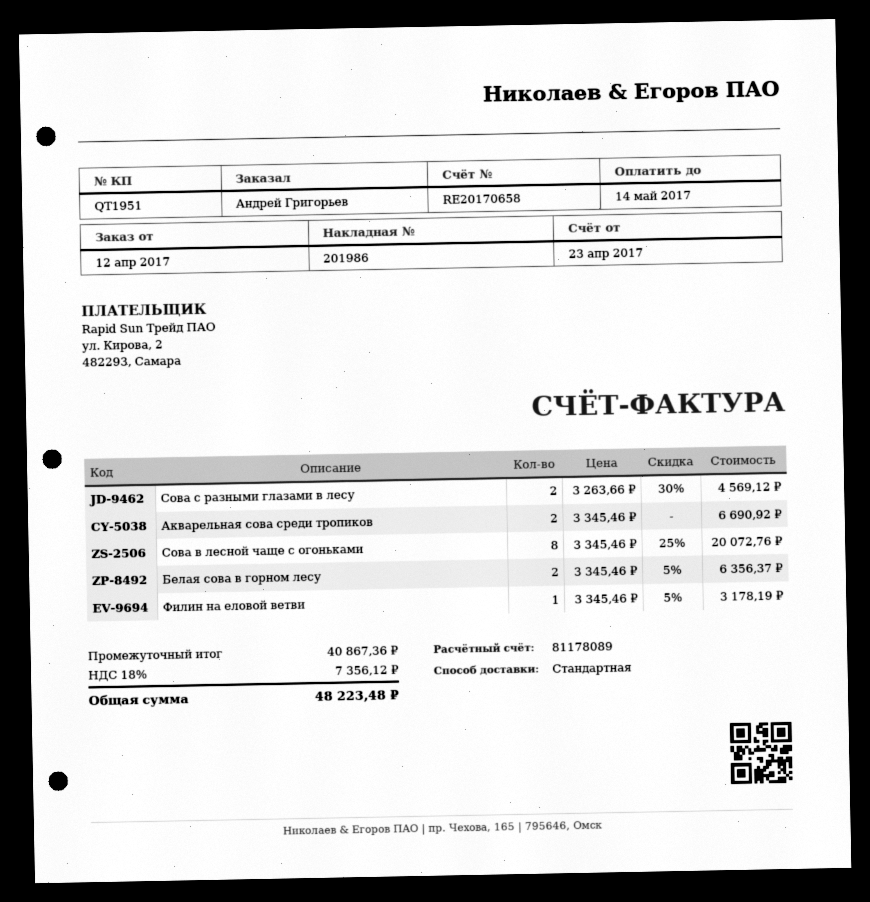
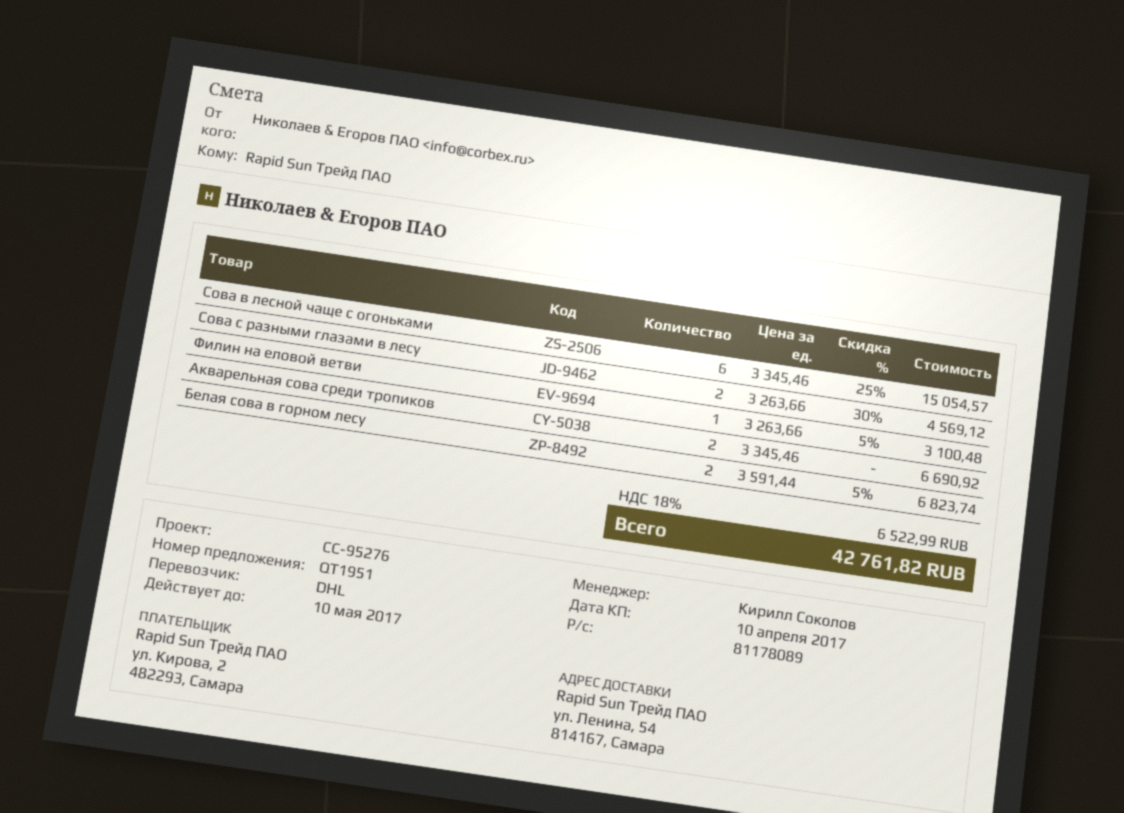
shipping method: standard -> DHL
Сова в лесной чаще с огоньками: 8 x 3345.46 - 25% = 20072.76 -> 6 x 3345.46 - 25% = 15054.57
Белая сова в горном лесу: 2 x 3345.46 - 5% = 6356.37 -> 2 x 3591.44 - 5% = 6823.74
Филин на еловой ветви: 1 x 3345.46 - 5% = 3178.19 -> 1 x 3263.66 - 5% = 3100.48
tax: 18% = 7356.12 -> 18% = 6522.99
total: 48223.48 -> 42761.82

